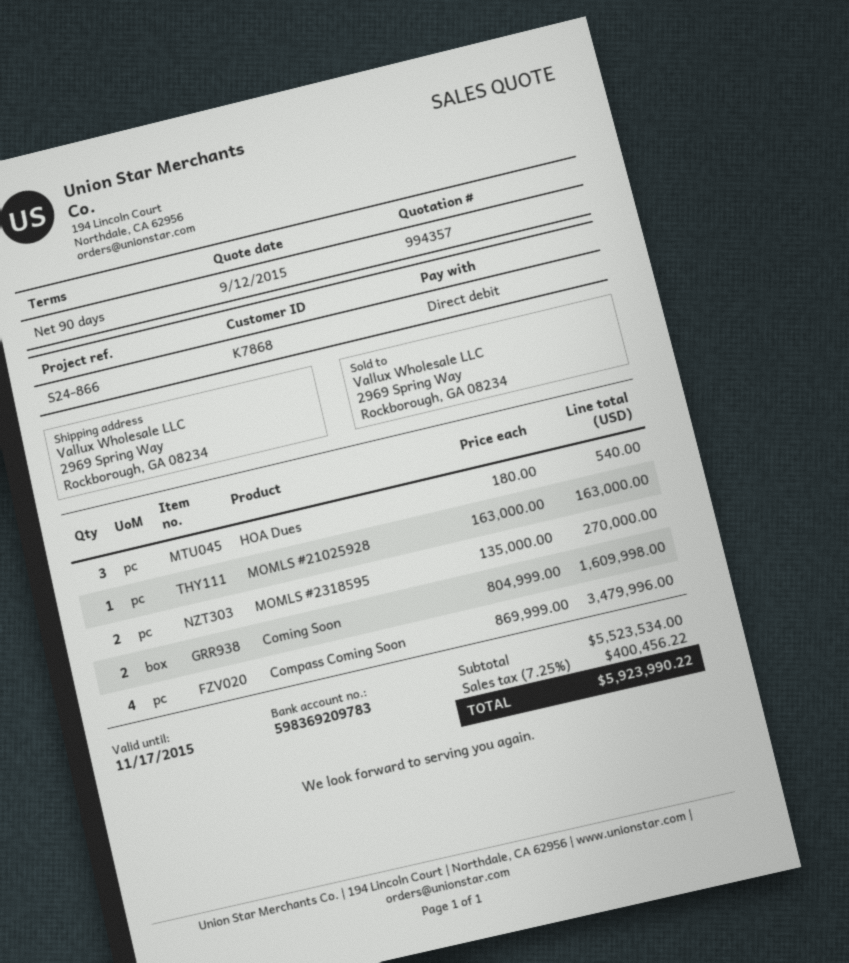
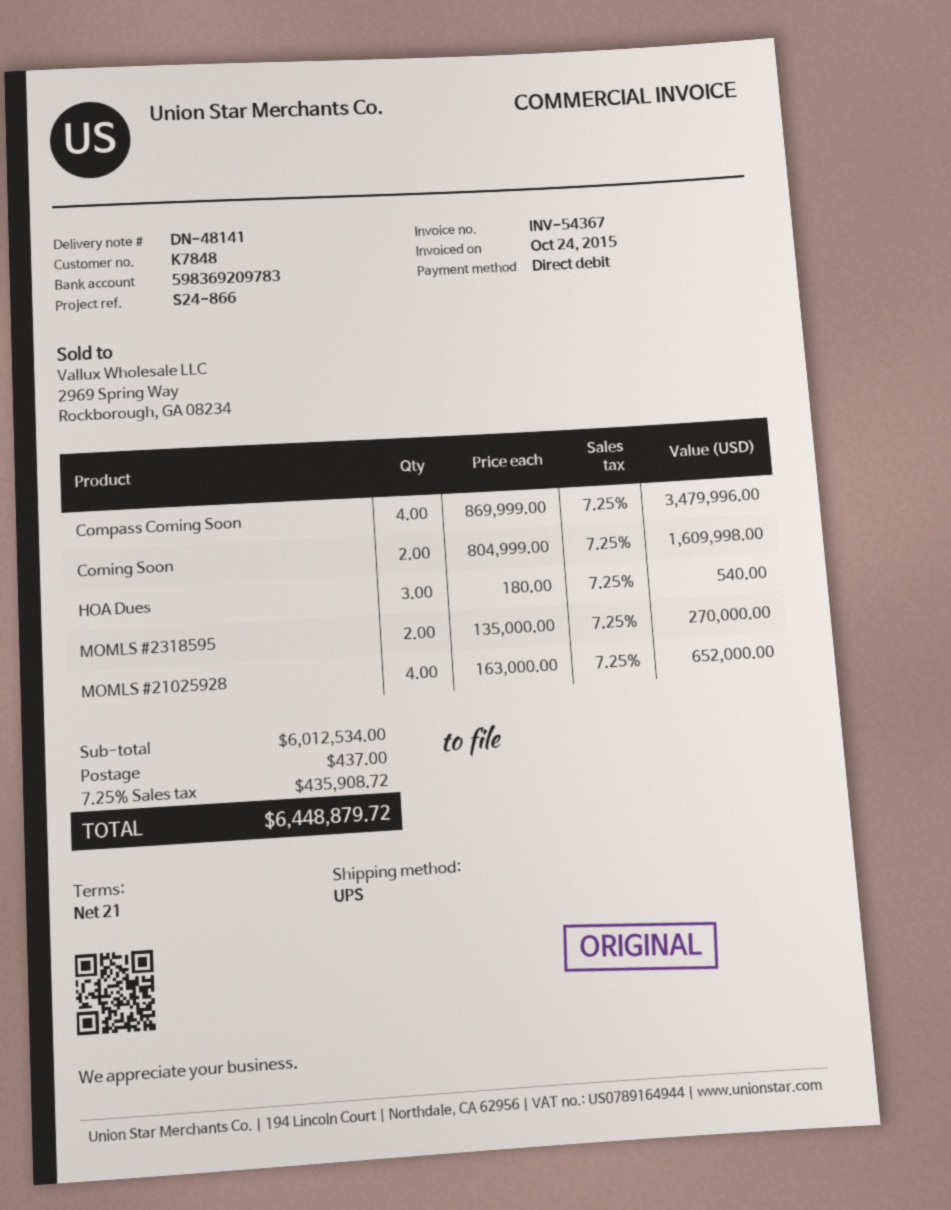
payment terms: 90 days -> 21 days
customer number: K7868 -> K7848
MOMLS #21025928: 1 x 163000.00 = 163000.00 -> 4 x 163000.00 = 652000.00
subtotal: 5523534.00 -> 6012534.00
shipping: none -> 437.00
tax: 7.25% = 400456.22 -> 7.25% = 435908.72
total: 5923990.22 -> 6448879.72

